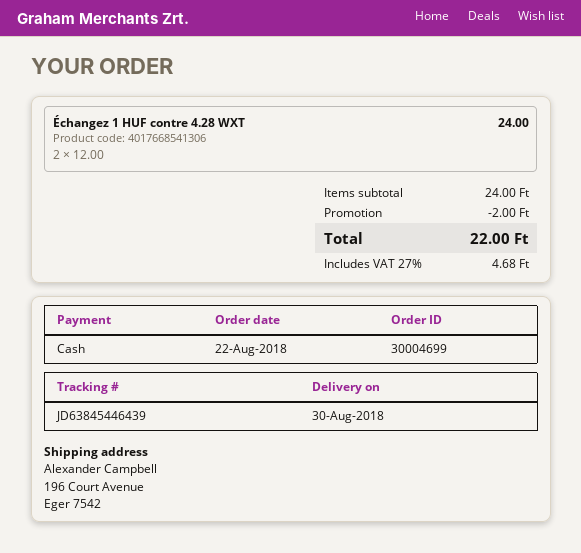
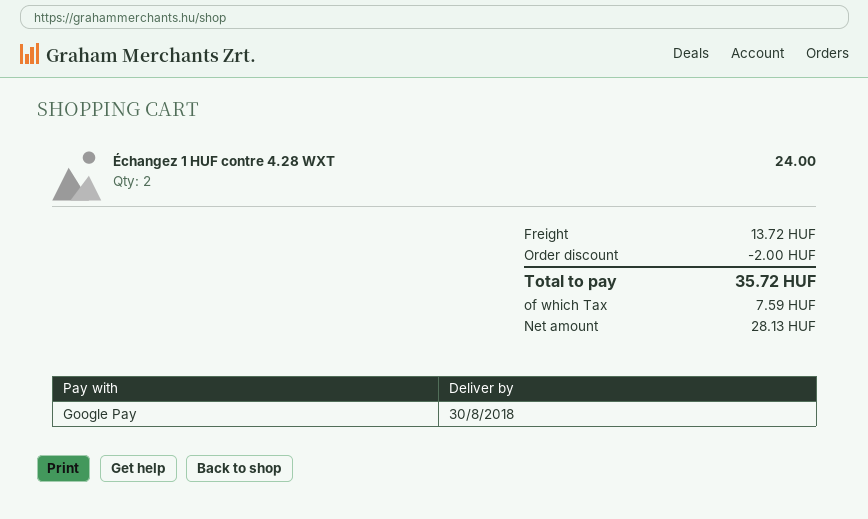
payment method: cash -> Google Pay
shipping: none -> 13.72
tax: 4.68 -> 7.59
total: 22.00 -> 35.72

